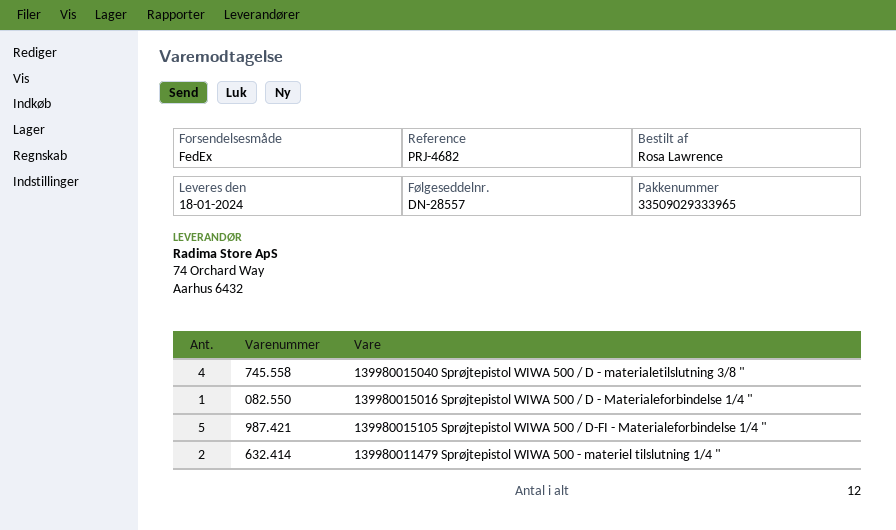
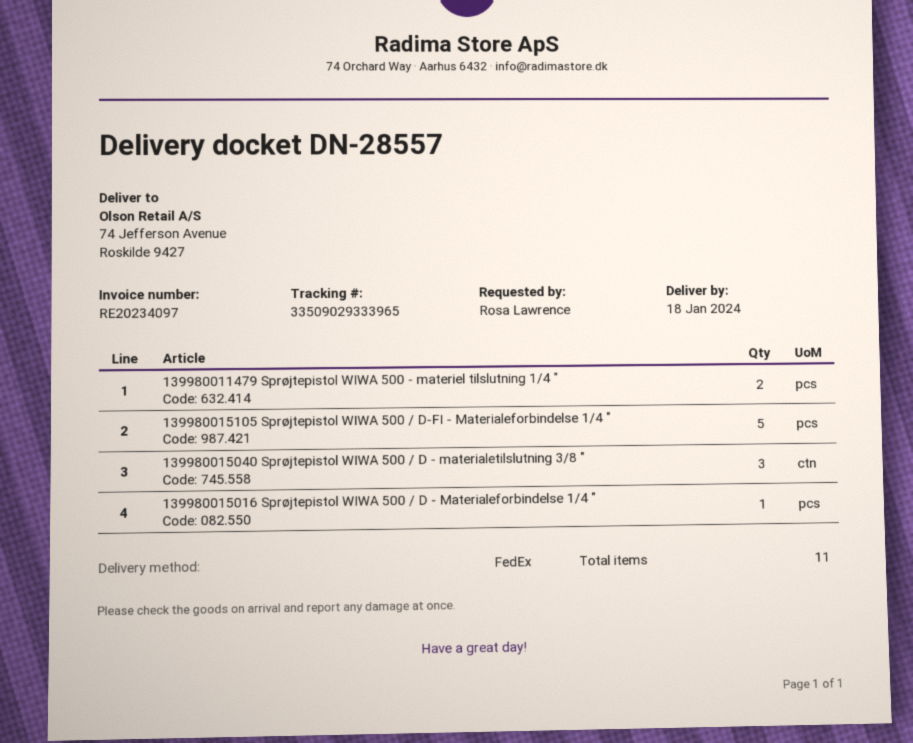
139980015040 Sprøjtepistol WIWA 500 / D - materialetilslutning 3/8 ": 4 -> 3
total quantity: 12 -> 11

